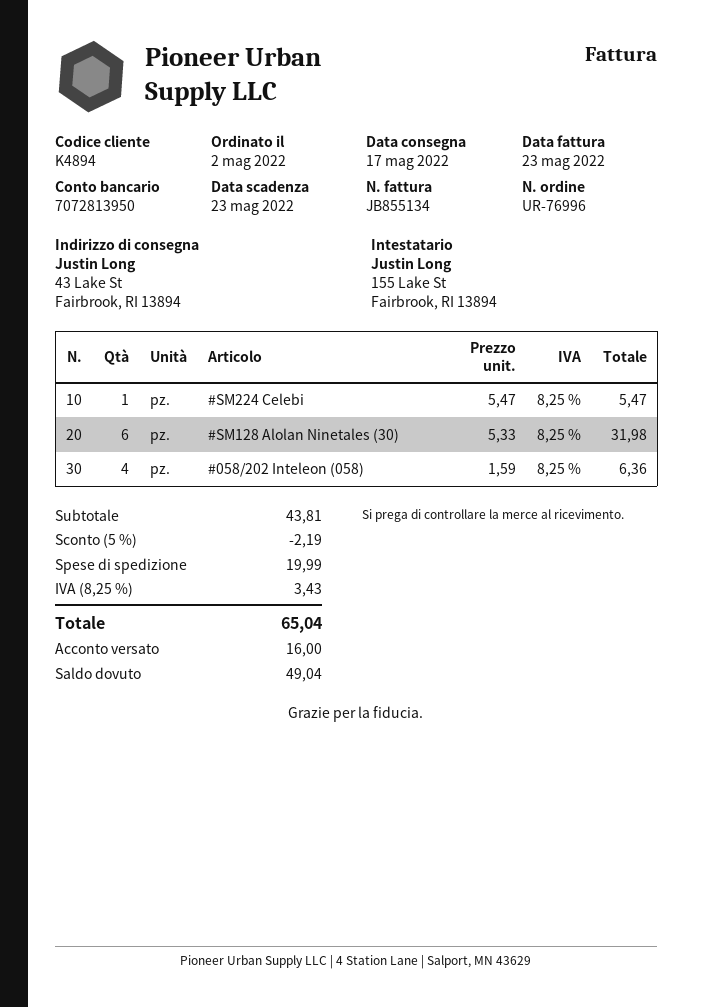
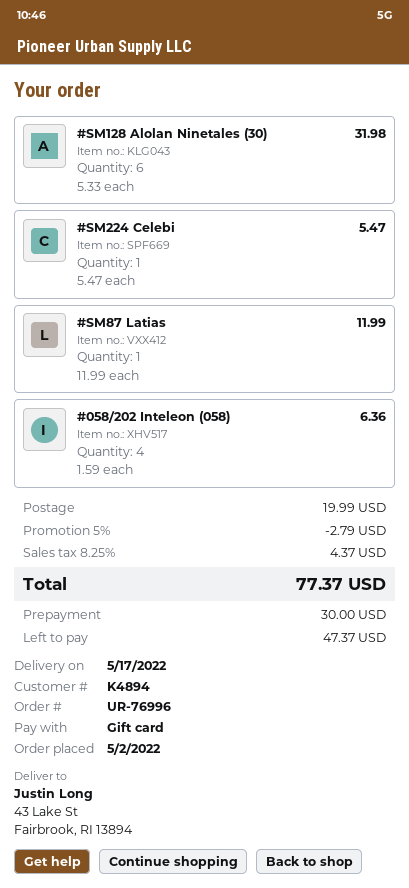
#SM87 Latias: none -> 1 x 11.99 = 11.99
discount: 5% = 2.19 -> 5% = 2.79
tax: 8.25% = 3.43 -> 8.25% = 4.37
total: 65.04 -> 77.37
deposit: 16.00 -> 30.00
balance: 49.04 -> 47.37

